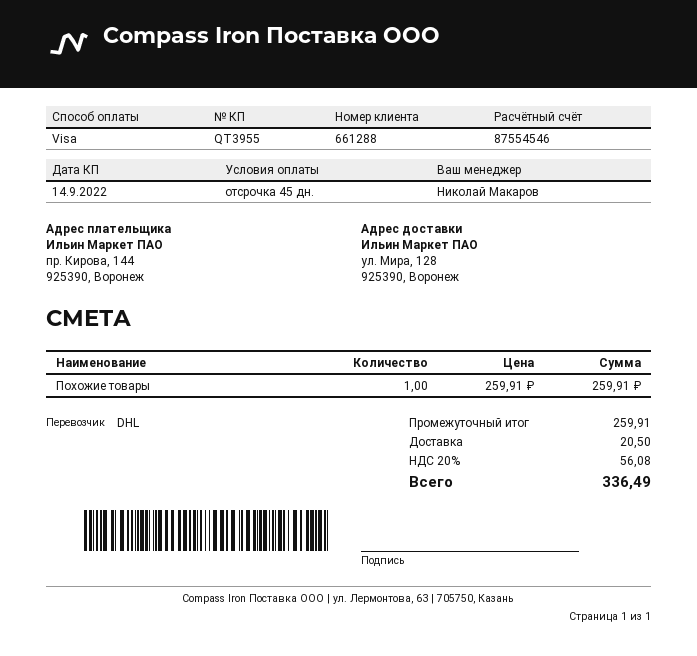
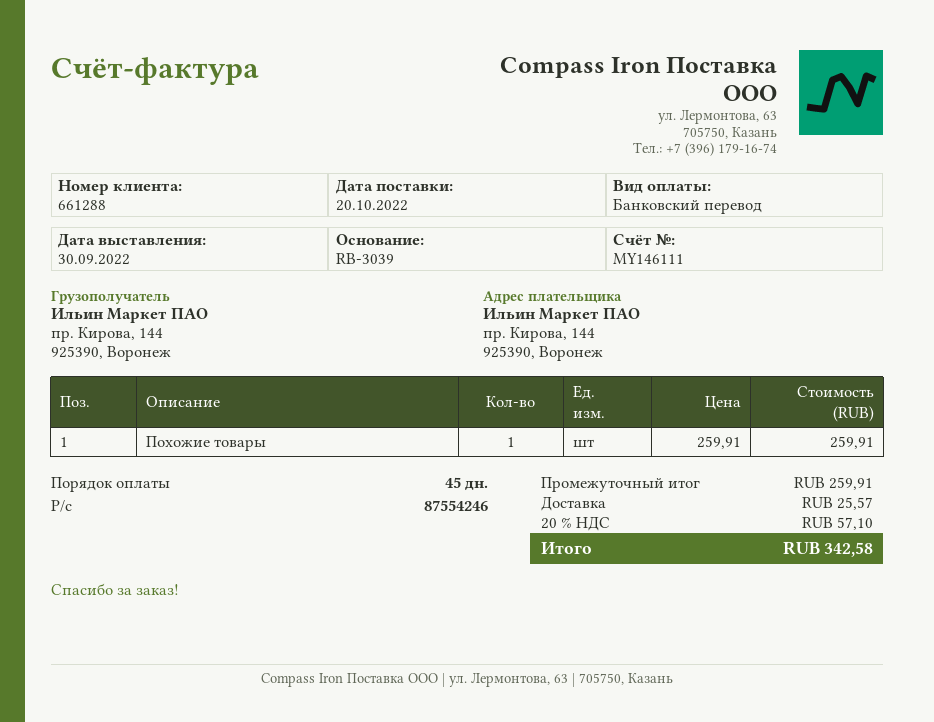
payment method: Visa -> bank transfer
bank account: 87554546 -> 87554246
ship to: ул. Мира, 128, 925390, Воронеж -> пр. Кирова, 144, 925390, Воронеж
shipping: 20.50 -> 25.57
tax: 20% = 56.08 -> 20% = 57.10
total: 336.49 -> 342.58

